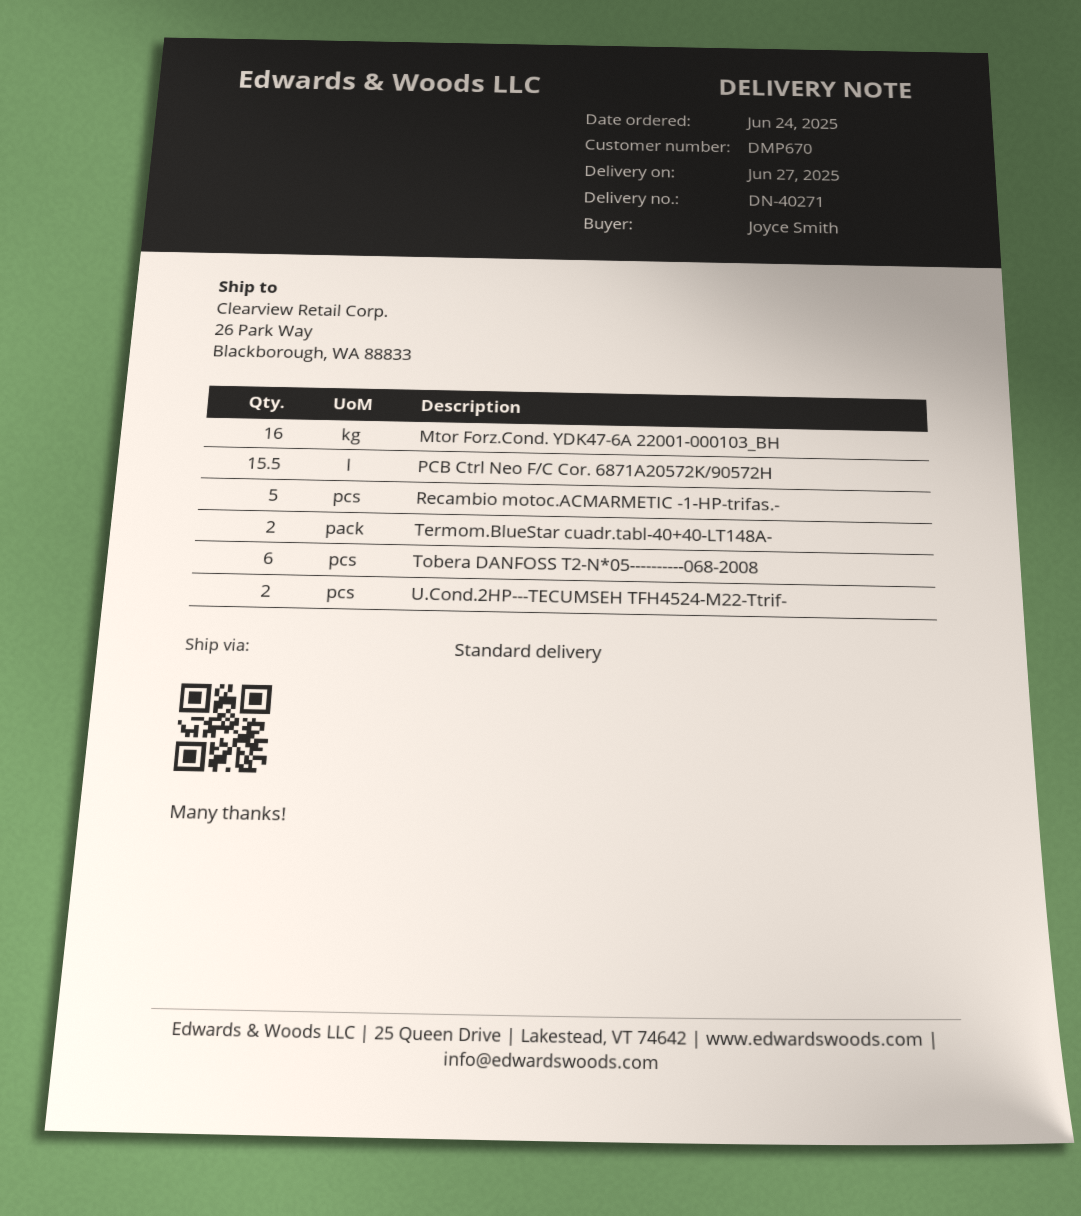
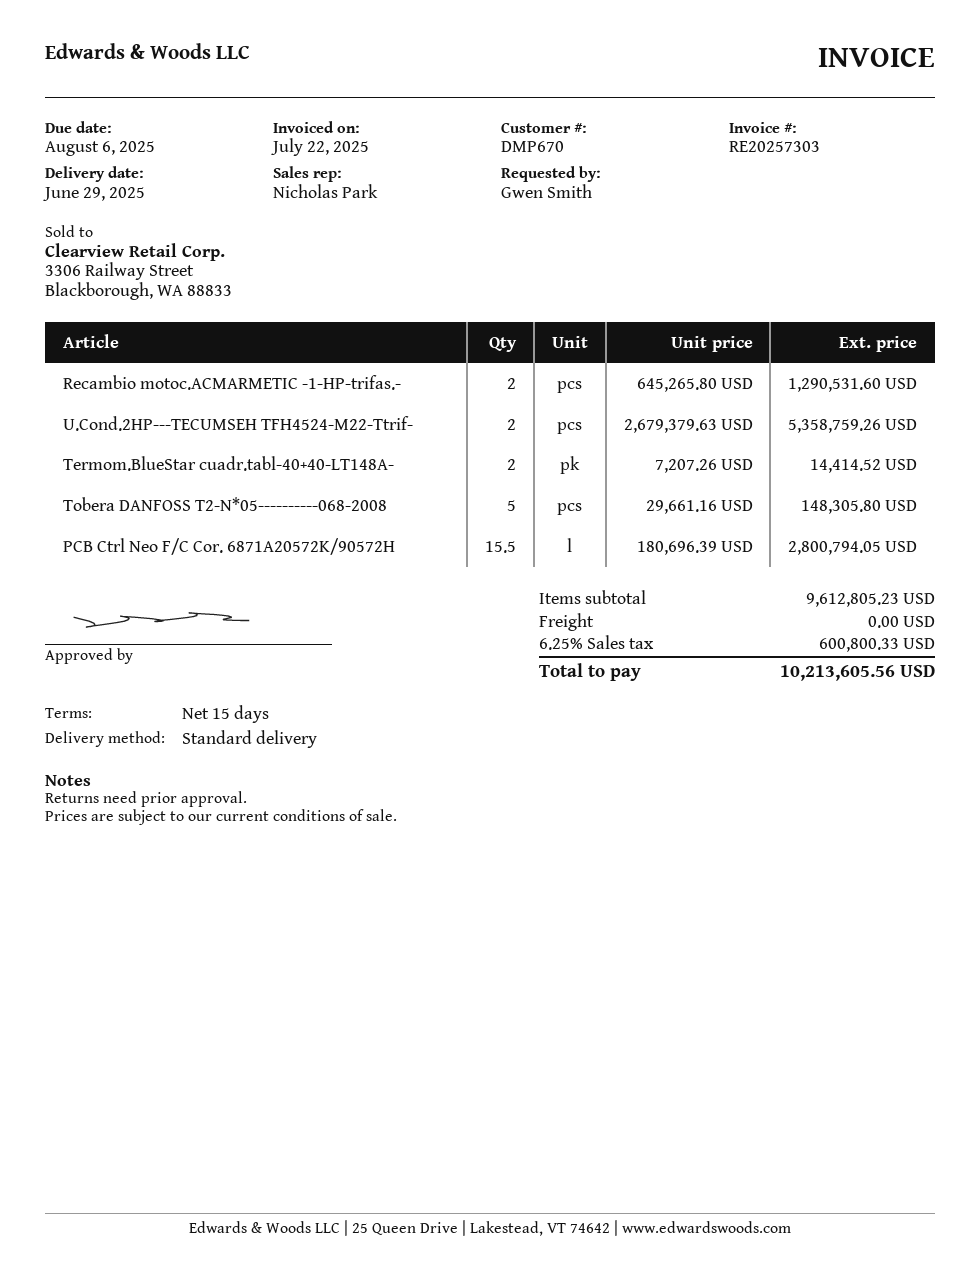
delivery date: 2025-06-27 -> 2025-06-29
ordered by: Joyce Smith -> Gwen Smith
Mtor Forz.Cond. YDK47-6A 22001-000103_BH: 16 -> none
Recambio motoc.ACMARMETIC -1-HP-trifas.-: 5 -> 2
Tobera DANFOSS T2-N*05----------068-2008: 6 -> 5

